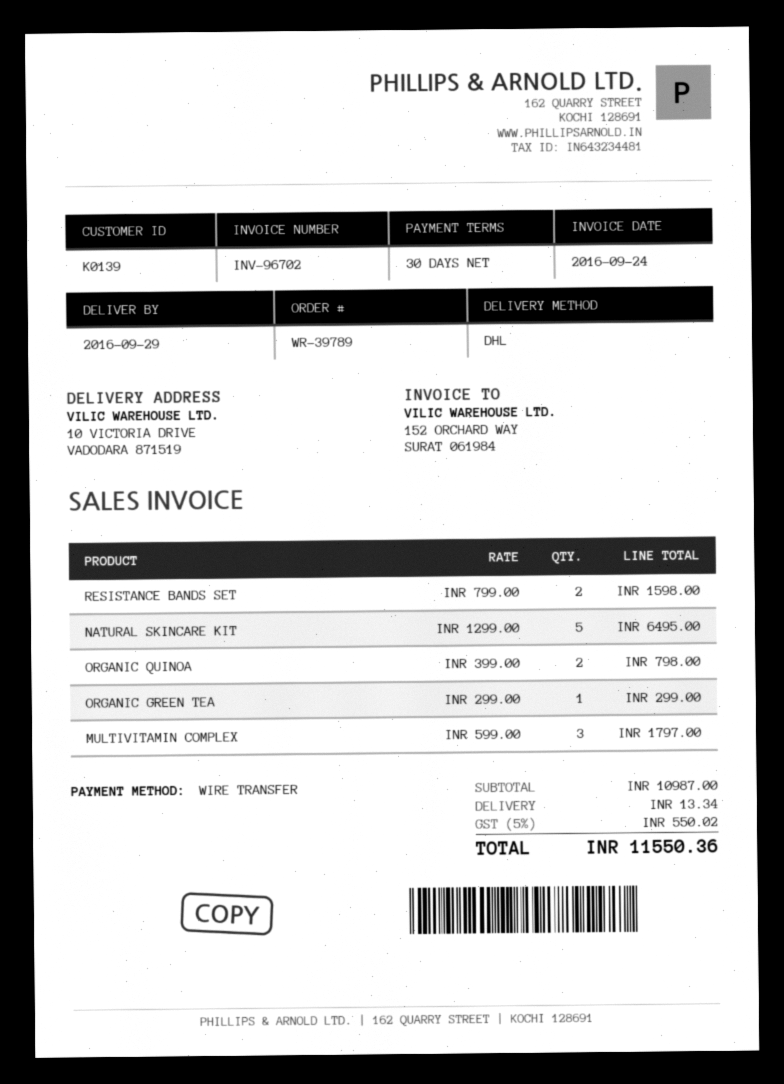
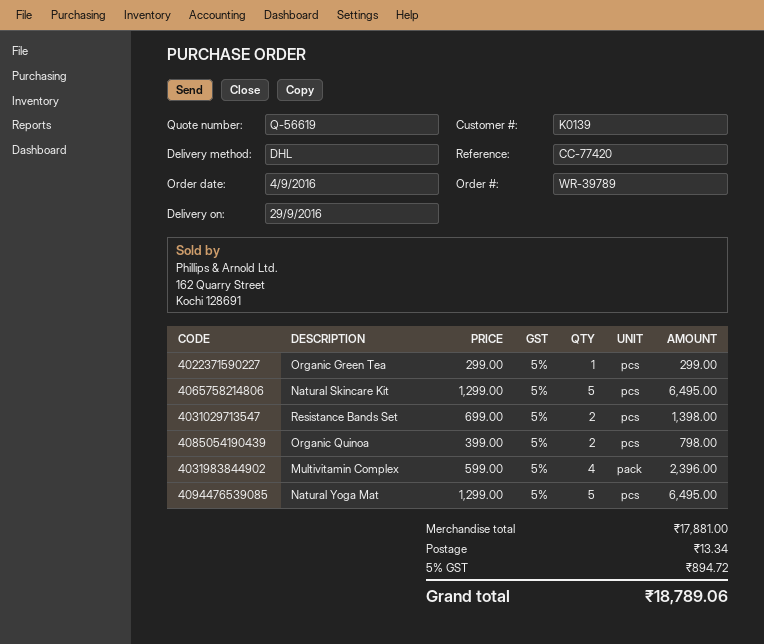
RESISTANCE BANDS SET: 2 x 799.00 = 1598.00 -> 2 x 699.00 = 1398.00
MULTIVITAMIN COMPLEX: 3 x 599.00 = 1797.00 -> 4 x 599.00 = 2396.00
Natural Yoga Mat: none -> 5 x 1299.00 = 6495.00
subtotal: 10987.00 -> 17881.00
tax: 5% = 550.02 -> 5% = 894.72
total: 11550.36 -> 18789.06

